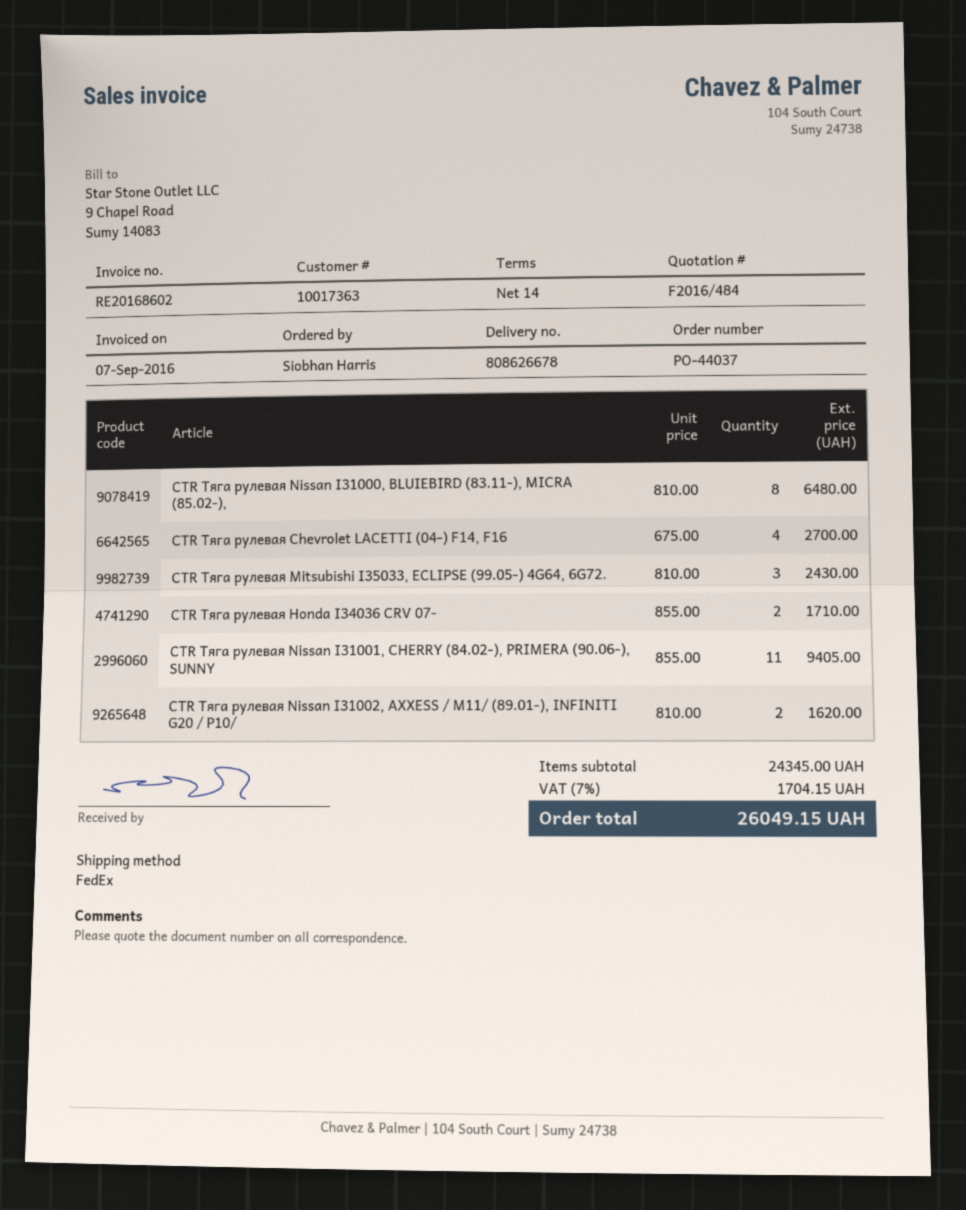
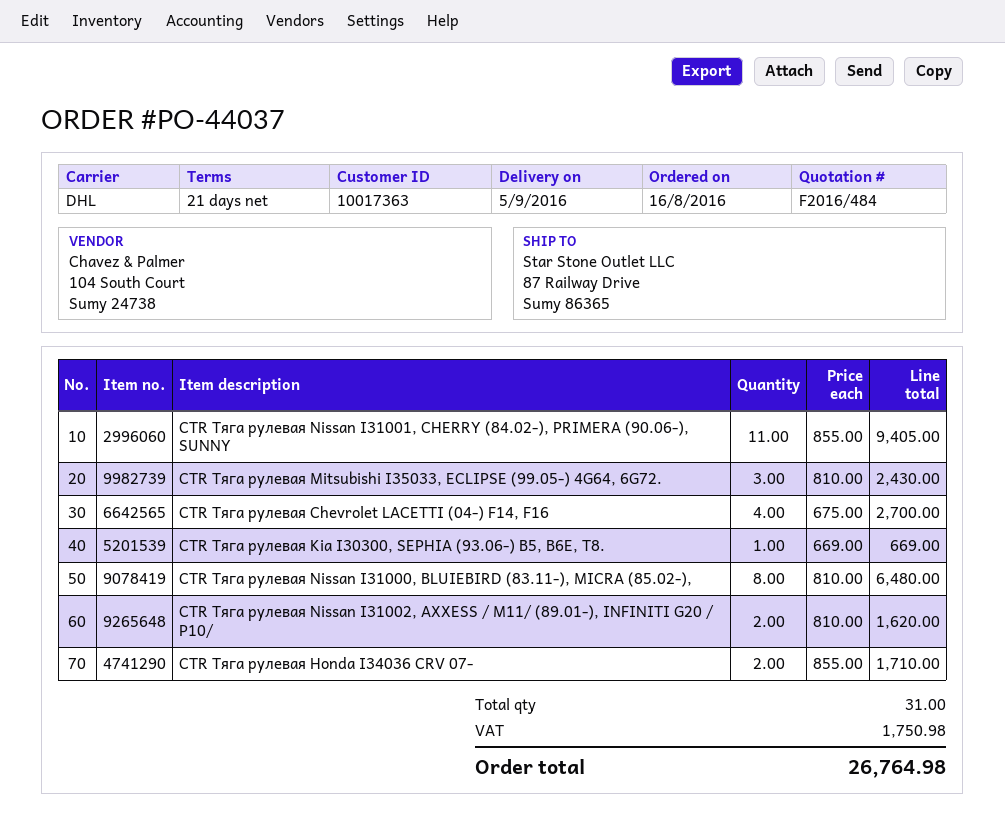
payment terms: 14 days -> 21 days
shipping method: FedEx -> DHL
CTR Тяга рулевая Kia I30300, SEPHIA (93.06-) B5, B6E, T8.: none -> 1 x 669.00 = 669.00
tax: 1704.15 -> 1750.98
total: 26049.15 -> 26764.98

